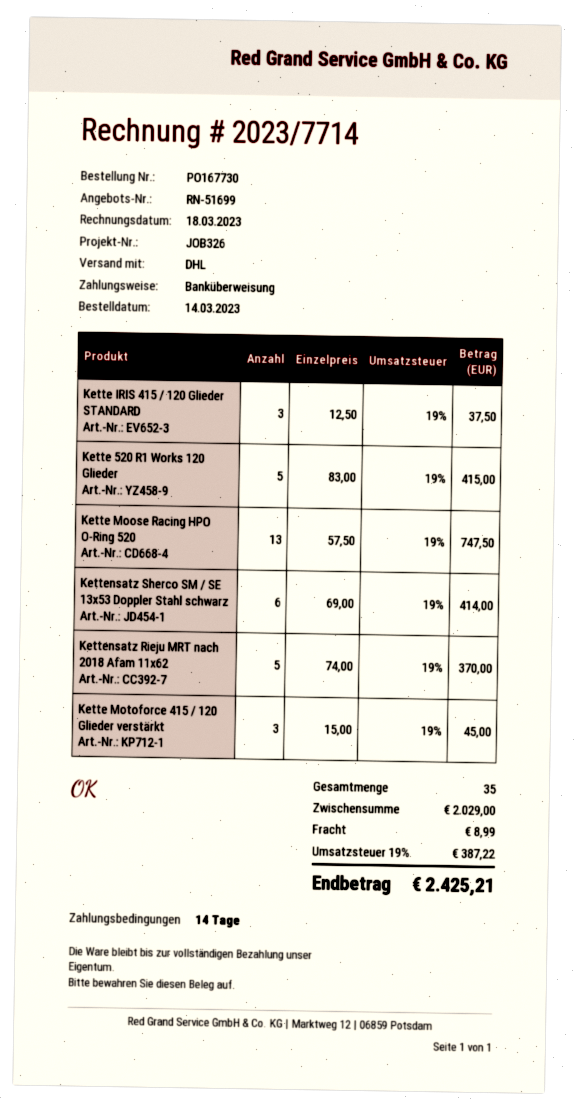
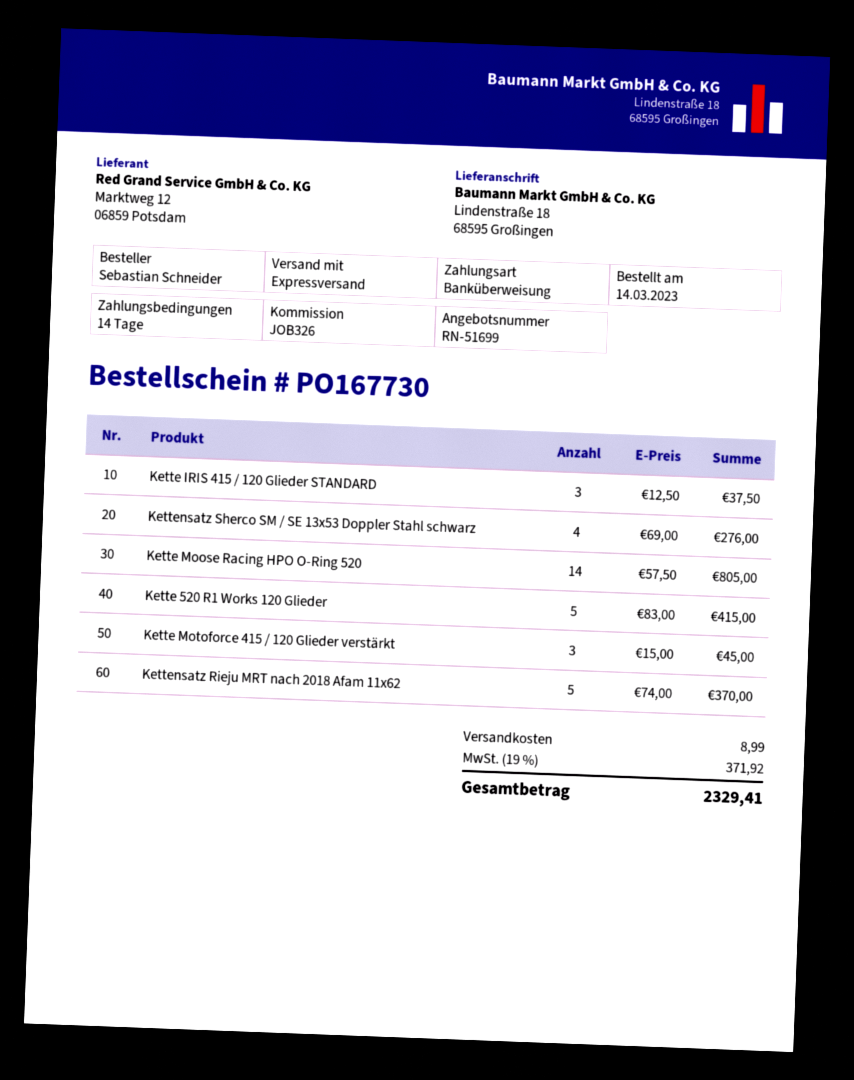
shipping method: DHL -> express
Kette Moose Racing HPO O-Ring 520: 13 x 57.50 = 747.50 -> 14 x 57.50 = 805.00
Kettensatz Sherco SM / SE 13x53 Doppler Stahl schwarz: 6 x 69.00 = 414.00 -> 4 x 69.00 = 276.00
tax: 19% = 387.22 -> 19% = 371.92
total: 2425.21 -> 2329.41

